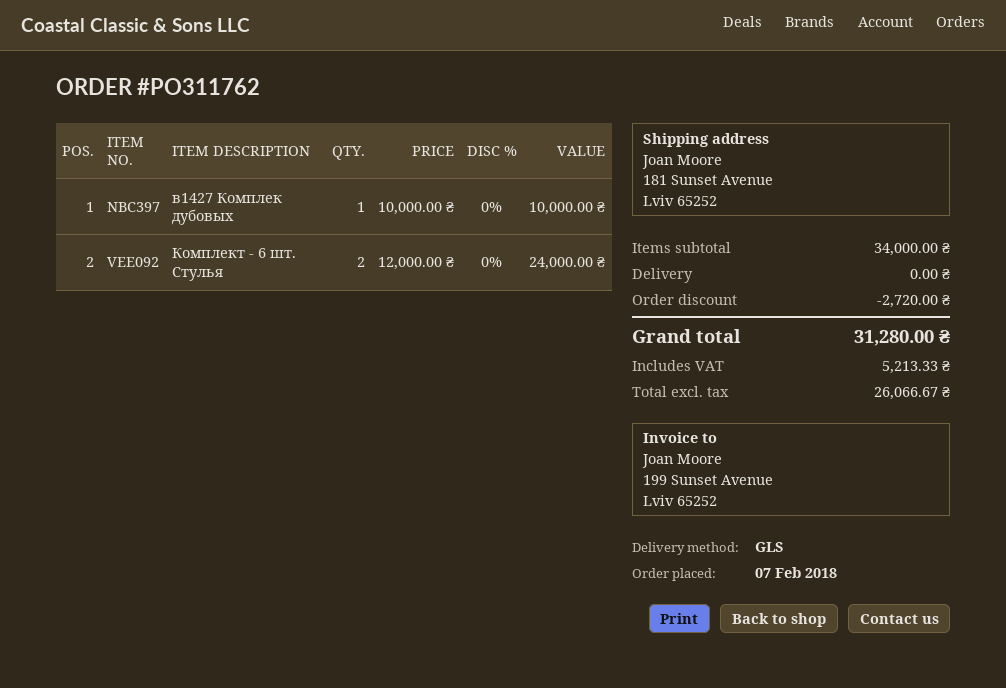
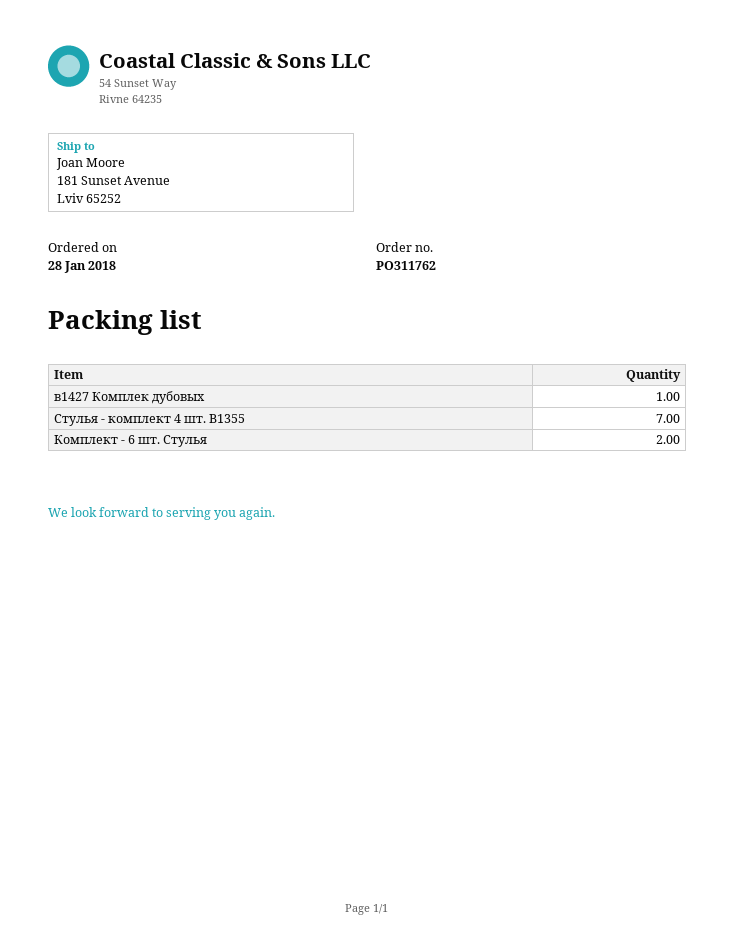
order date: 2018-02-07 -> 2018-01-28
Стулья - комплект 4 шт. В1355: none -> 7

